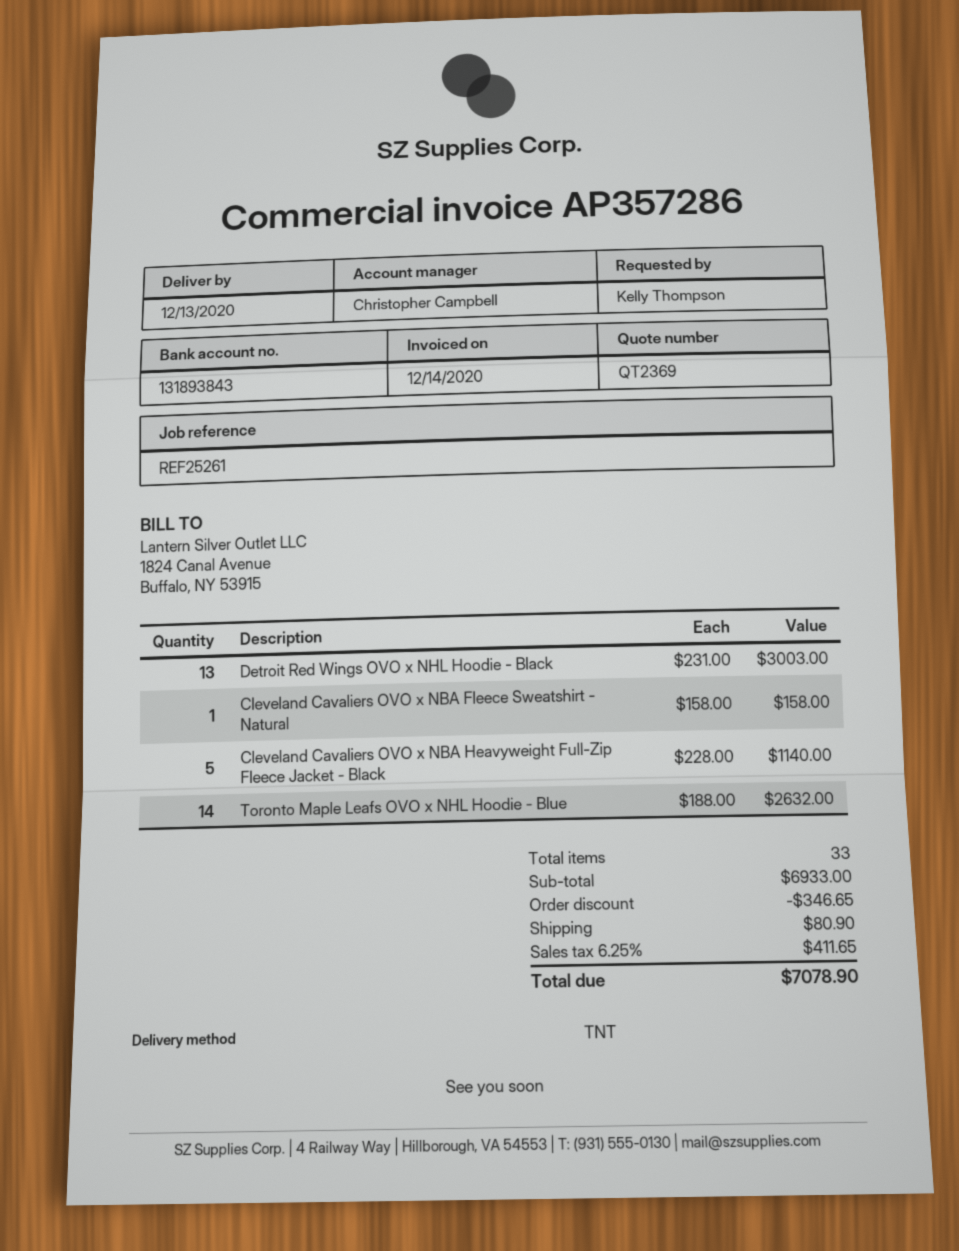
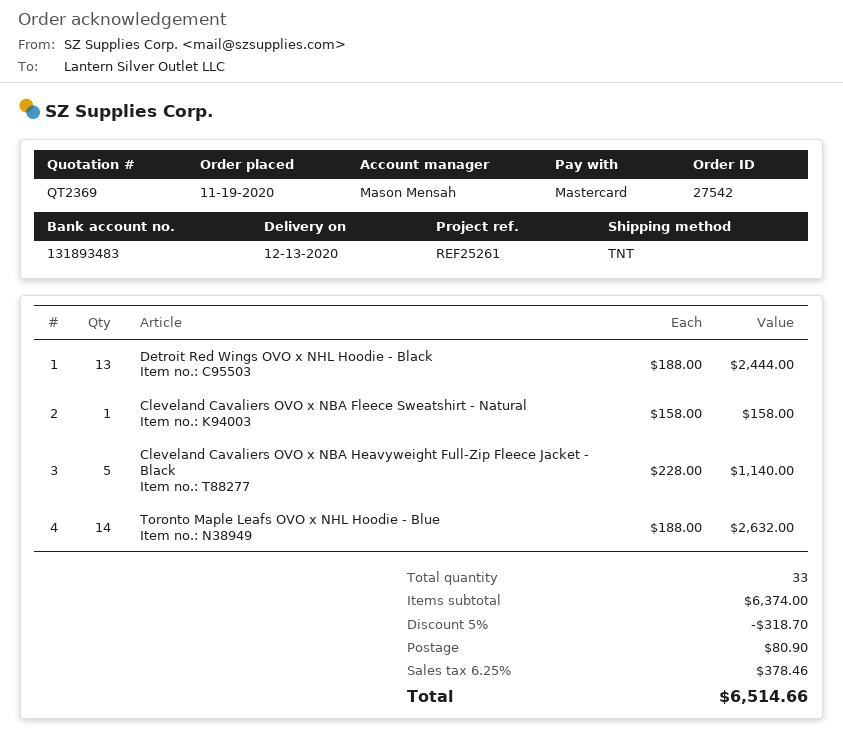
sales rep: Christopher Campbell -> Mason Mensah
bank account: 131893843 -> 131893483
Detroit Red Wings OVO x NHL Hoodie - Black: 13 x 231.00 = 3003.00 -> 13 x 188.00 = 2444.00
subtotal: 6933.00 -> 6374.00
discount: 346.65 -> 318.70
tax: 6.25% = 411.65 -> 6.25% = 378.46
total: 7078.90 -> 6514.66

